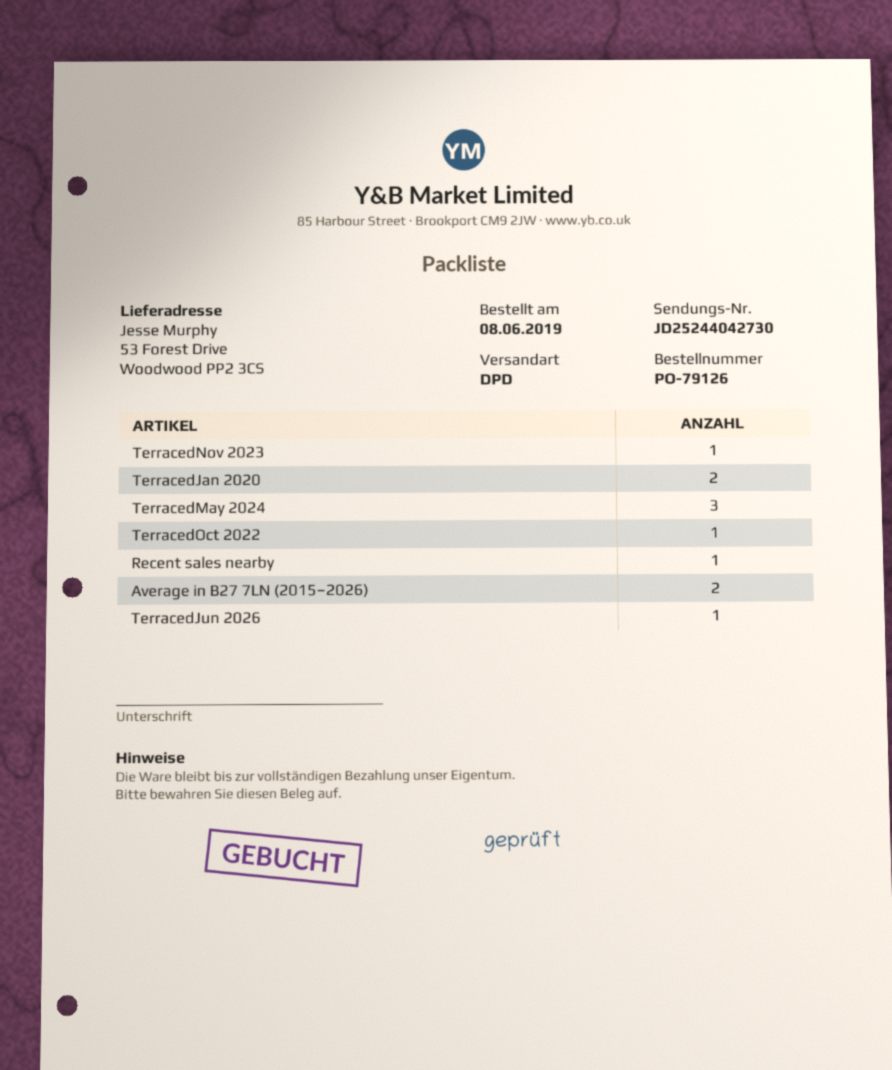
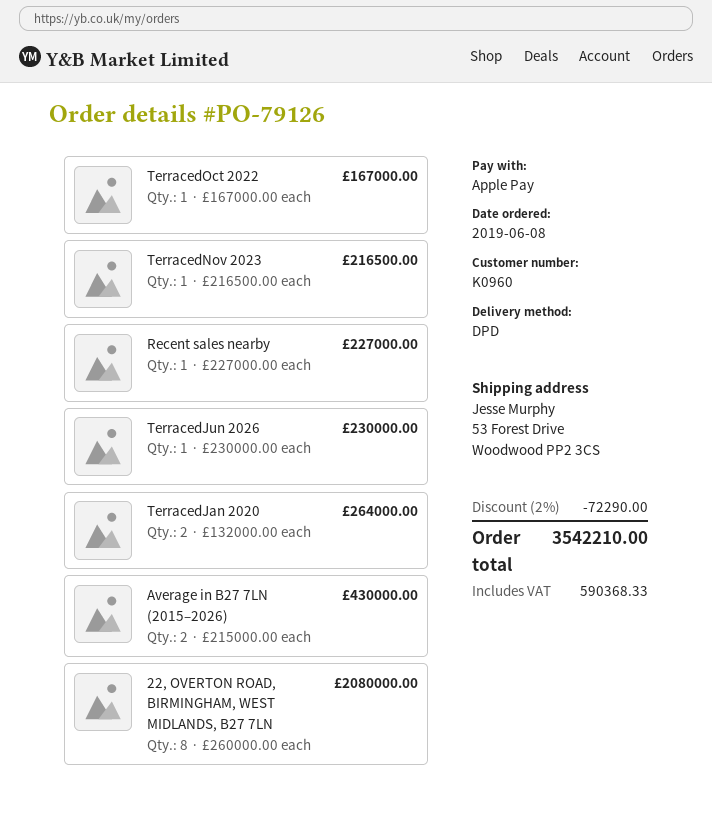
TerracedMay 2024: 3 -> none
22, OVERTON ROAD, BIRMINGHAM, WEST MIDLANDS, B27 7LN: none -> 8

